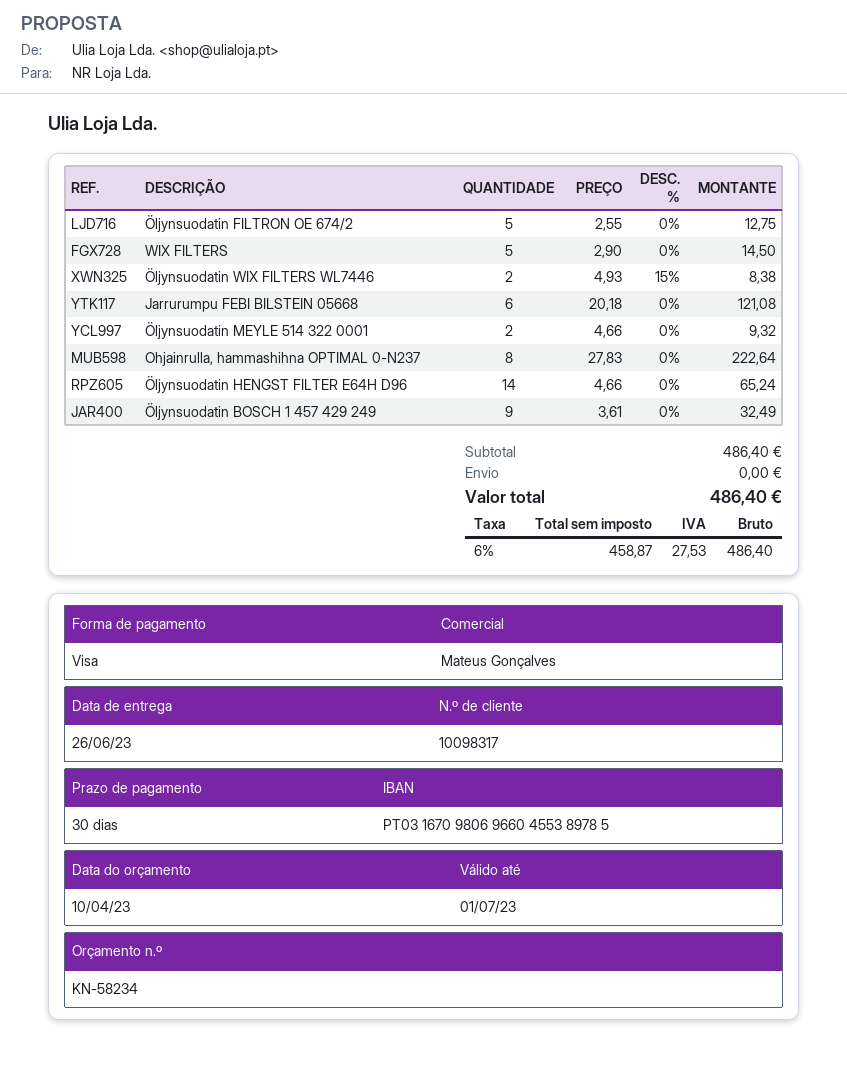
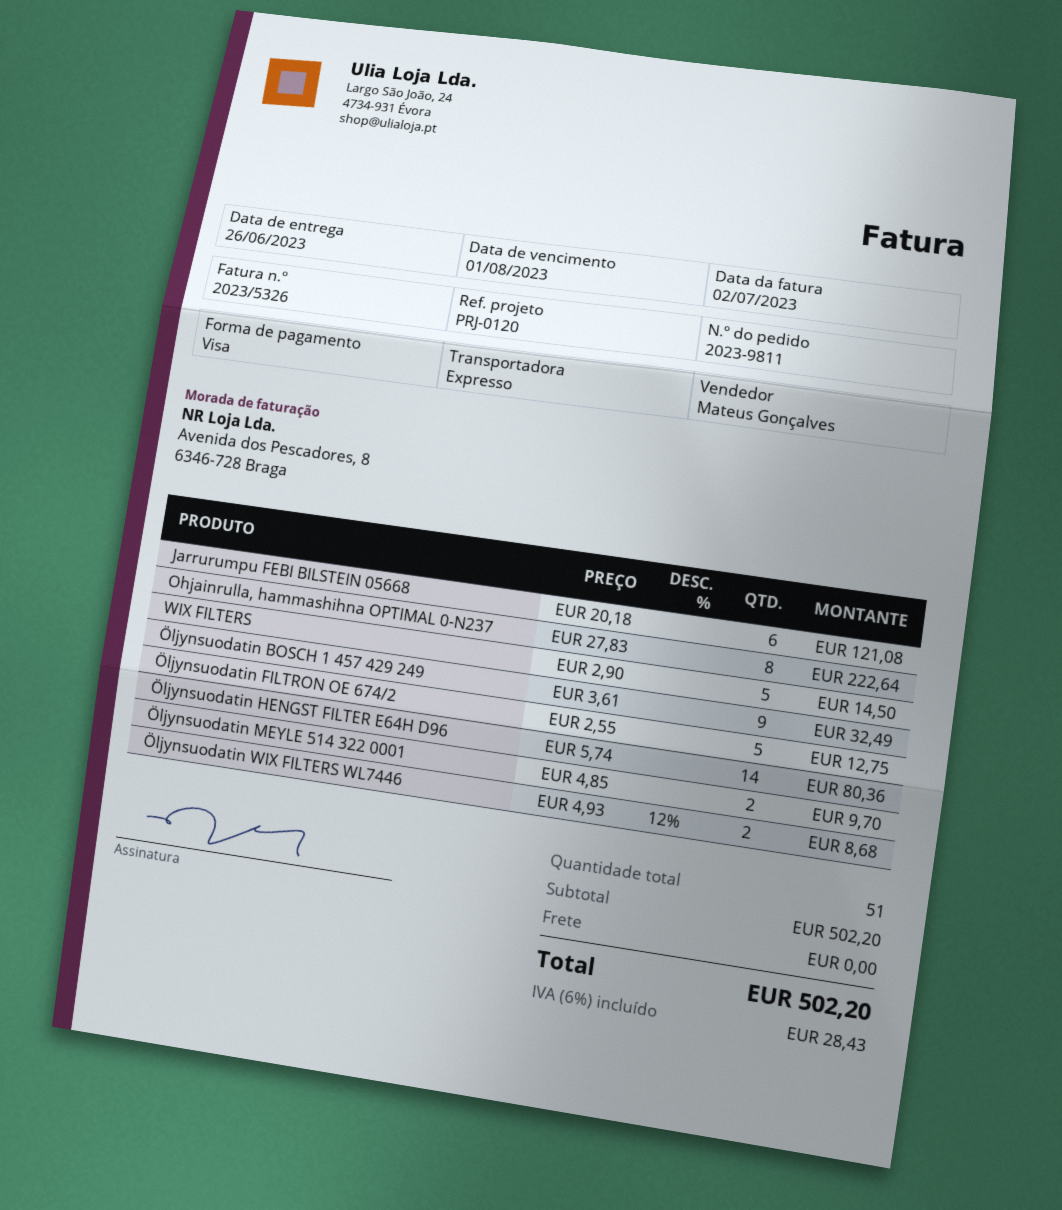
Öljynsuodatin WIX FILTERS WL7446: 2 x 4.93 - 15% = 8.38 -> 2 x 4.93 - 12% = 8.68
Öljynsuodatin MEYLE 514 322 0001: 2 x 4.66 = 9.32 -> 2 x 4.85 = 9.70
Öljynsuodatin HENGST FILTER E64H D96: 14 x 4.66 = 65.24 -> 14 x 5.74 = 80.36
subtotal: 486.40 -> 502.20
tax: 6% = 27.53 -> 6% = 28.43
total: 486.40 -> 502.20

